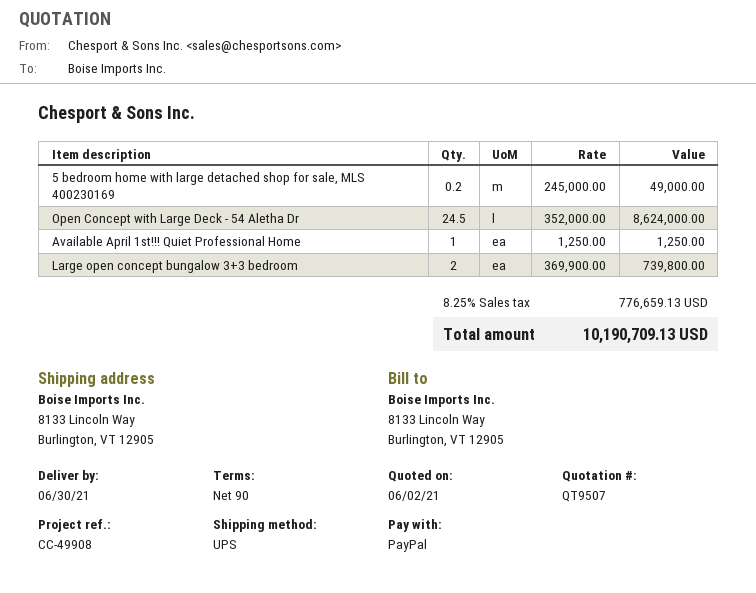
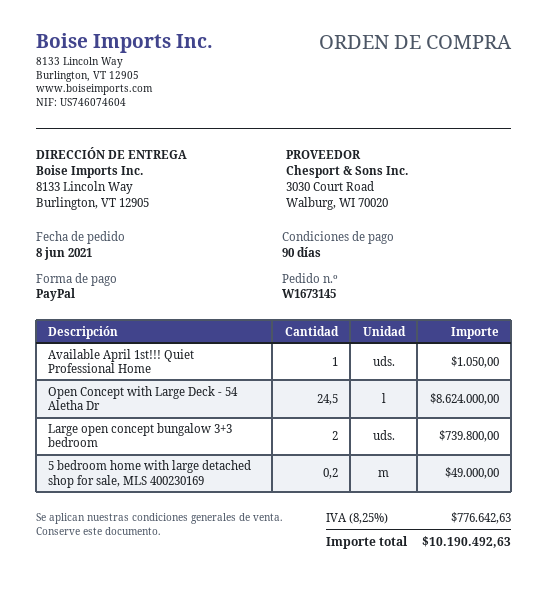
Available April 1st!!! Quiet Professional Home: 1 for 1250.00 -> 1 for 1050.00
tax: 8.25% = 776659.13 -> 8.25% = 776642.63
total: 10190709.13 -> 10190492.63

